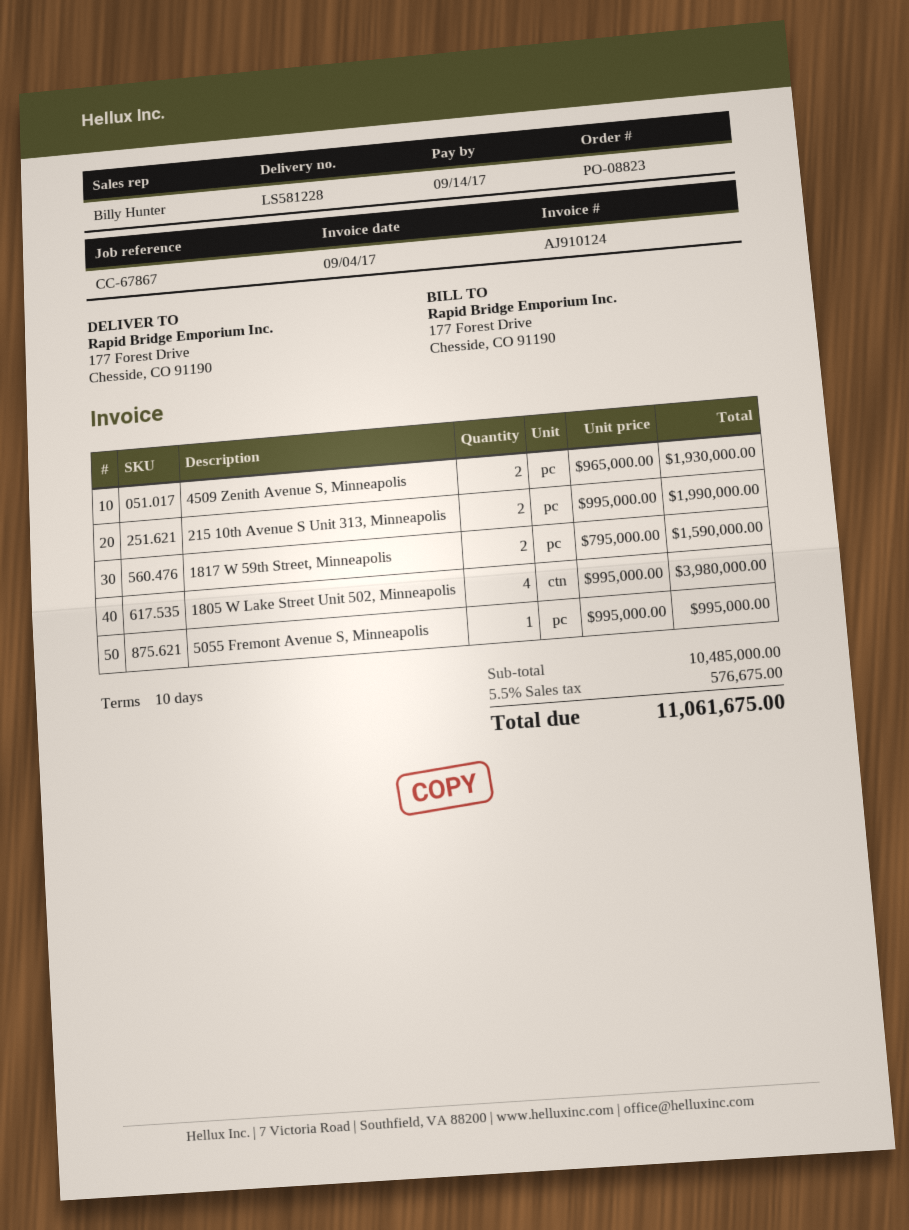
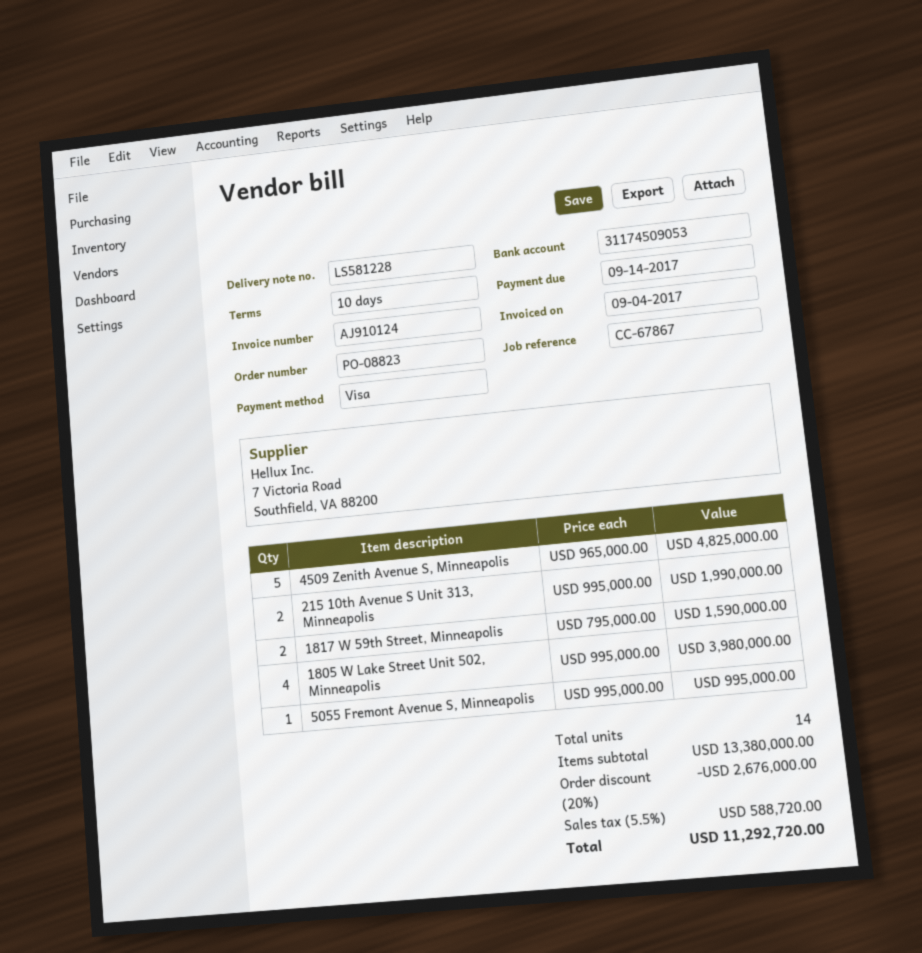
4509 Zenith Avenue S, Minneapolis: 2 x 965000.00 = 1930000.00 -> 5 x 965000.00 = 4825000.00
subtotal: 10485000.00 -> 13380000.00
discount: none -> 20% = 2676000.00
tax: 5.5% = 576675.00 -> 5.5% = 588720.00
total: 11061675.00 -> 11292720.00

